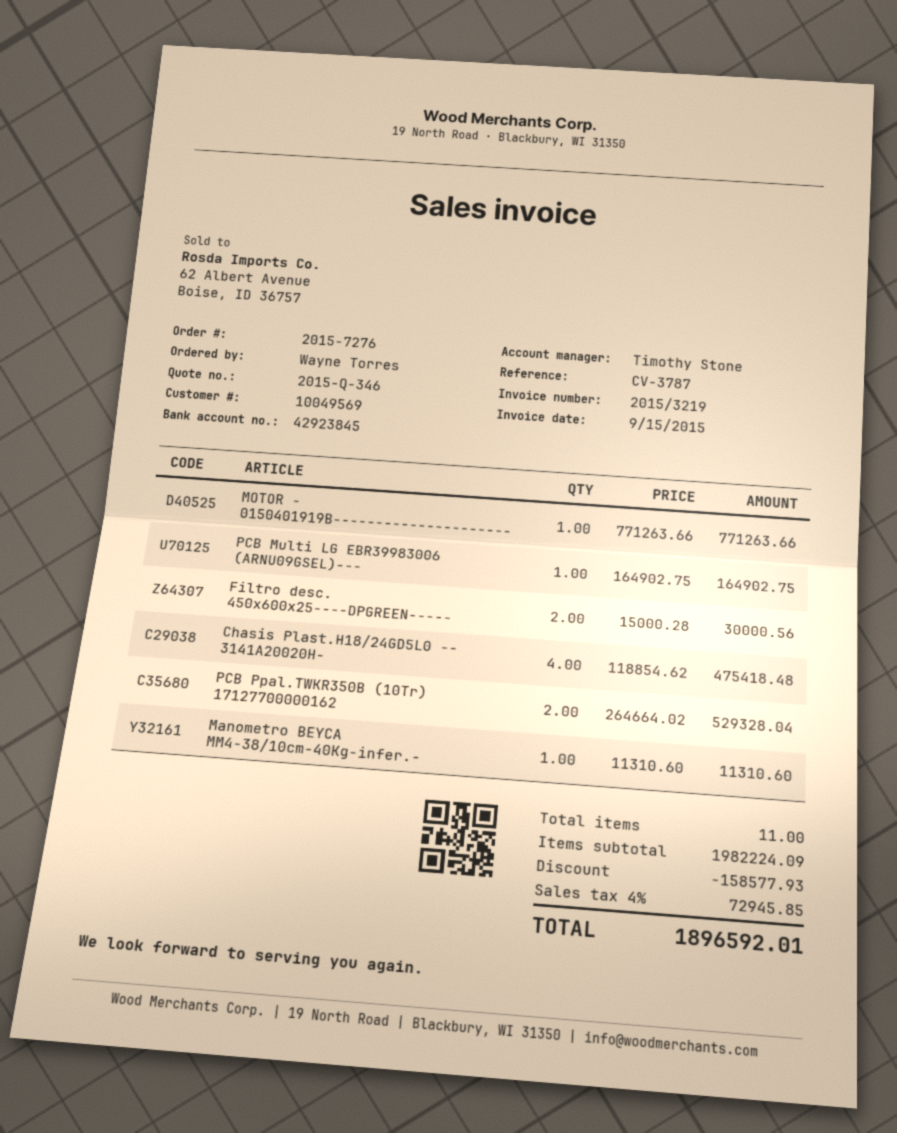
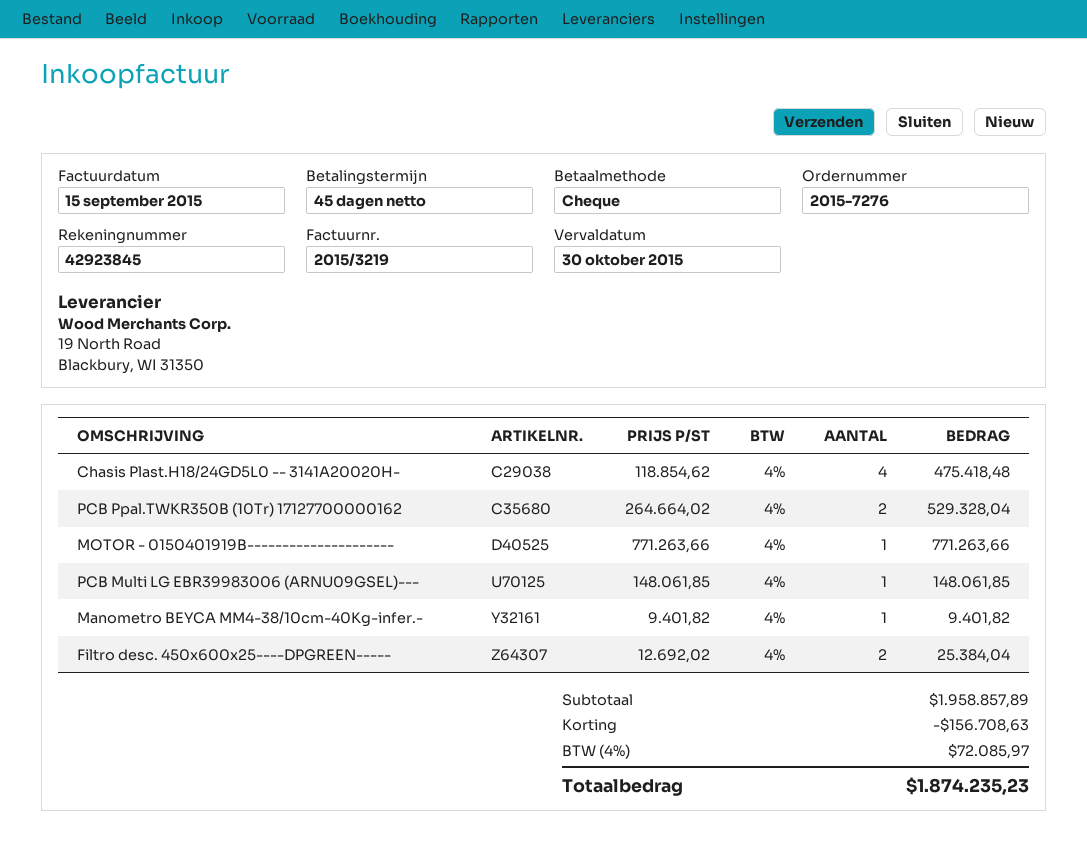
PCB Multi LG EBR39983006 (ARNU09GSEL)---: 1 x 164902.75 = 164902.75 -> 1 x 148061.85 = 148061.85
Filtro desc. 450x600x25----DPGREEN-----: 2 x 15000.28 = 30000.56 -> 2 x 12692.02 = 25384.04
Manometro BEYCA MM4-38/10cm-40Kg-infer.-: 1 x 11310.60 = 11310.60 -> 1 x 9401.82 = 9401.82
subtotal: 1982224.09 -> 1958857.89
discount: 158577.93 -> 156708.63
tax: 4% = 72945.85 -> 4% = 72085.97
total: 1896592.01 -> 1874235.23

